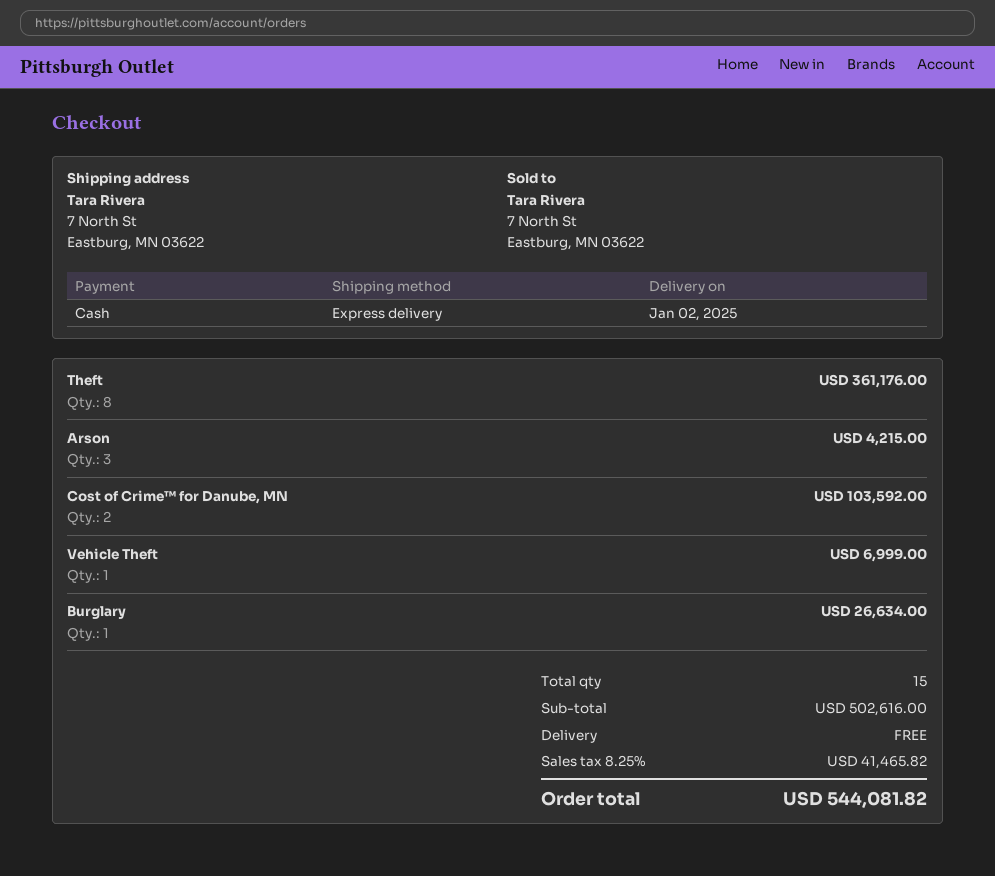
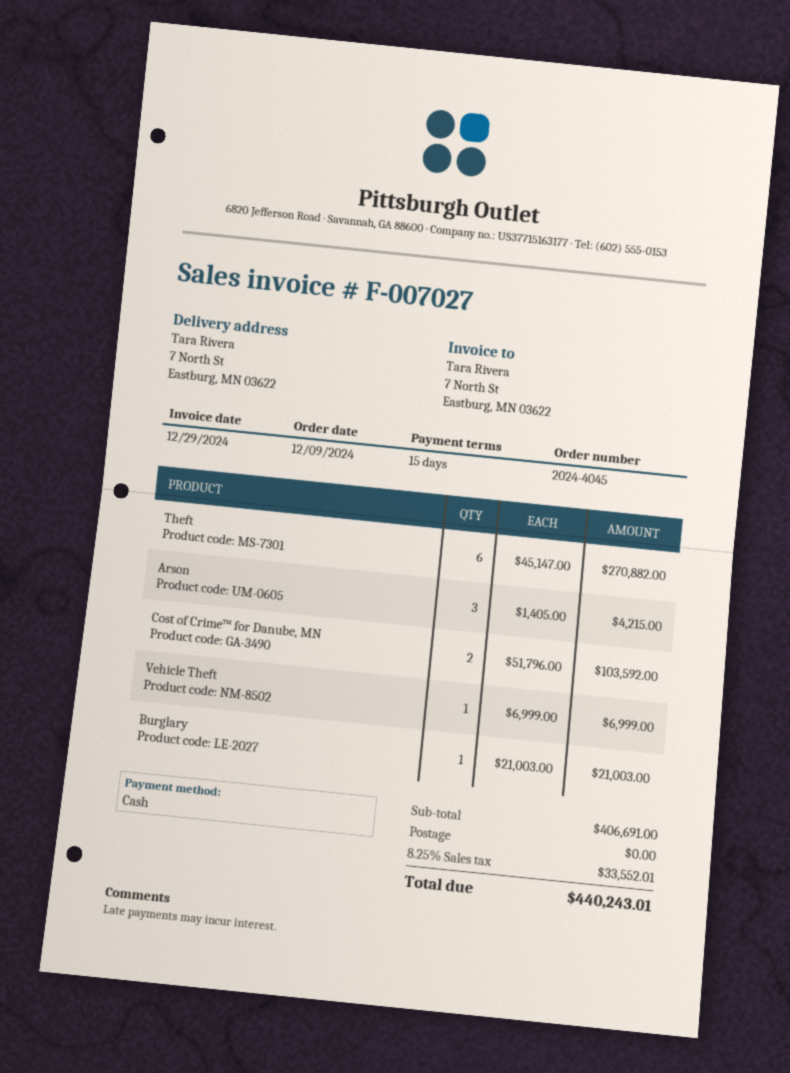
Theft: 8 for 361176.00 -> 6 for 270882.00
Burglary: 1 for 26634.00 -> 1 for 21003.00
subtotal: 502616.00 -> 406691.00
tax: 8.25% = 41465.82 -> 8.25% = 33552.01
total: 544081.82 -> 440243.01

